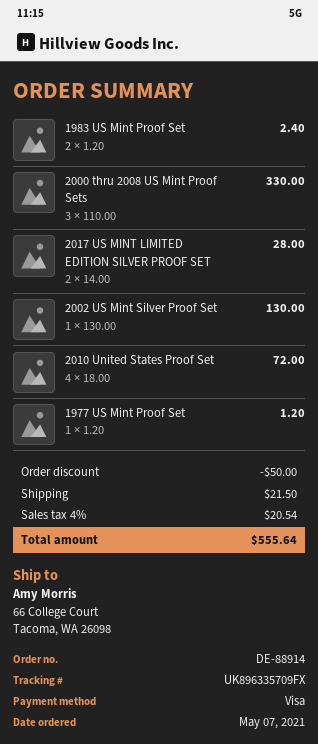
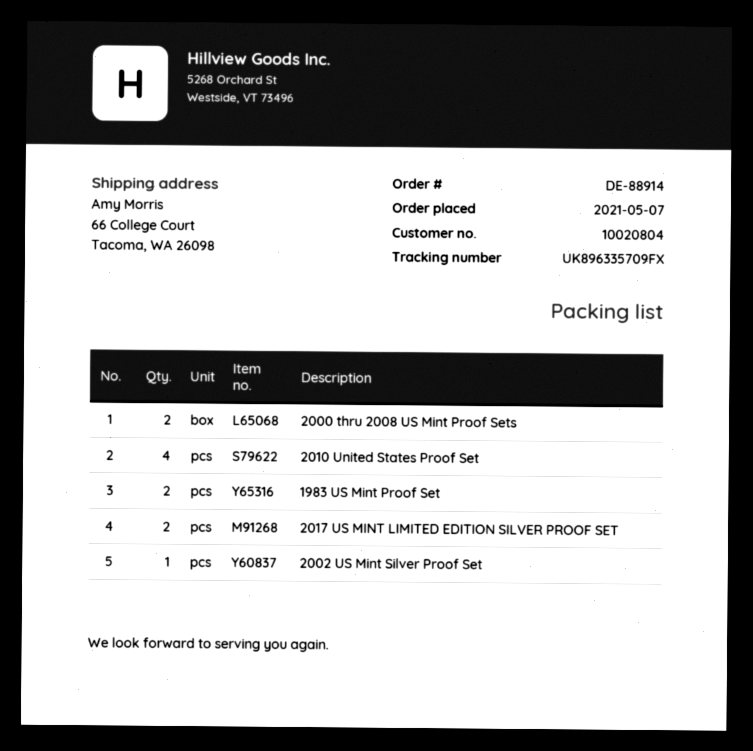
2000 thru 2008 US Mint Proof Sets: 3 -> 2
1977 US Mint Proof Set: 1 -> none

